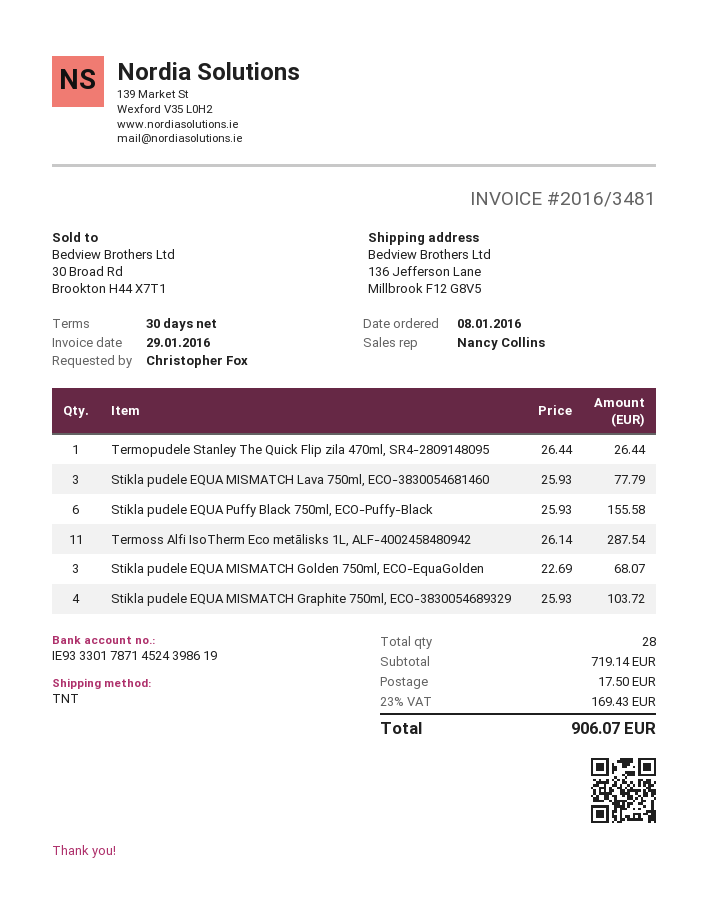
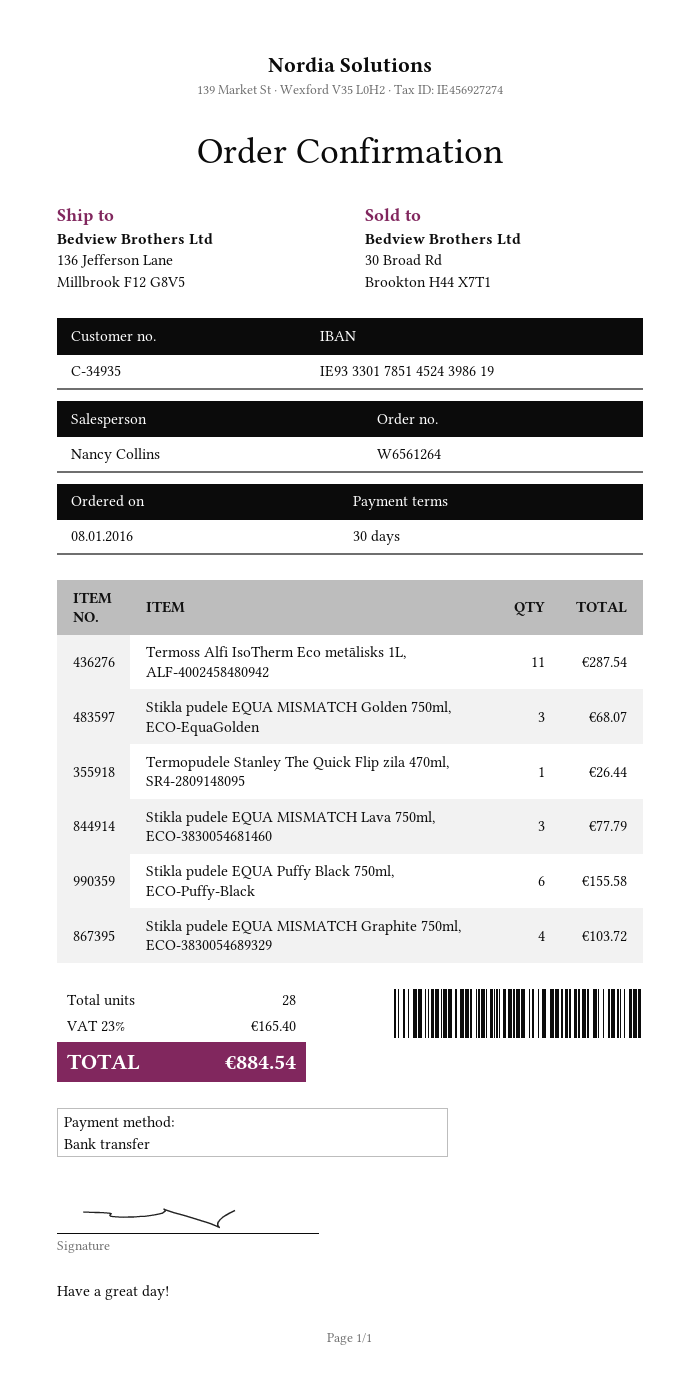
bank account: IE93330178714524398619 -> IE93330178514524398619
shipping: 17.50 -> none
tax: 23% = 169.43 -> 23% = 165.40
total: 906.07 -> 884.54

